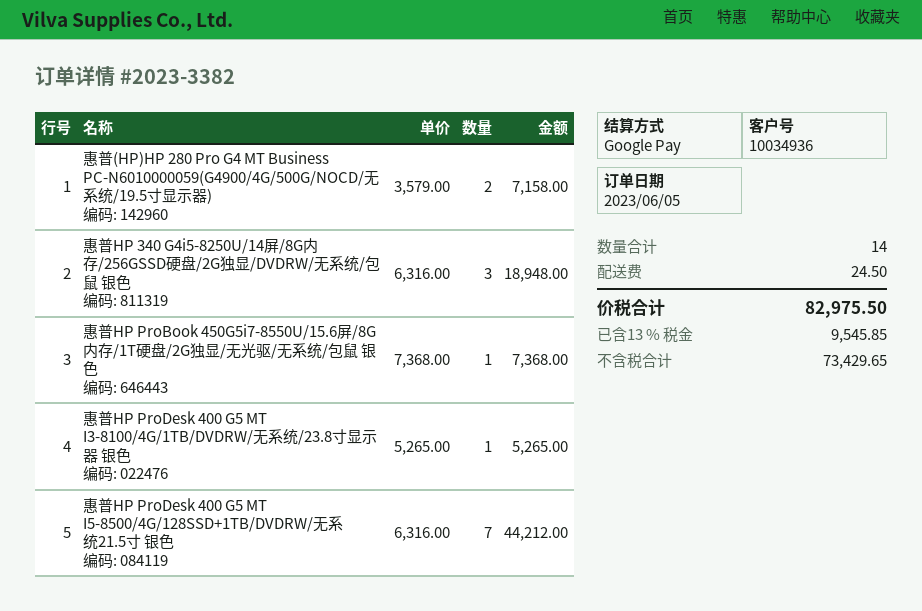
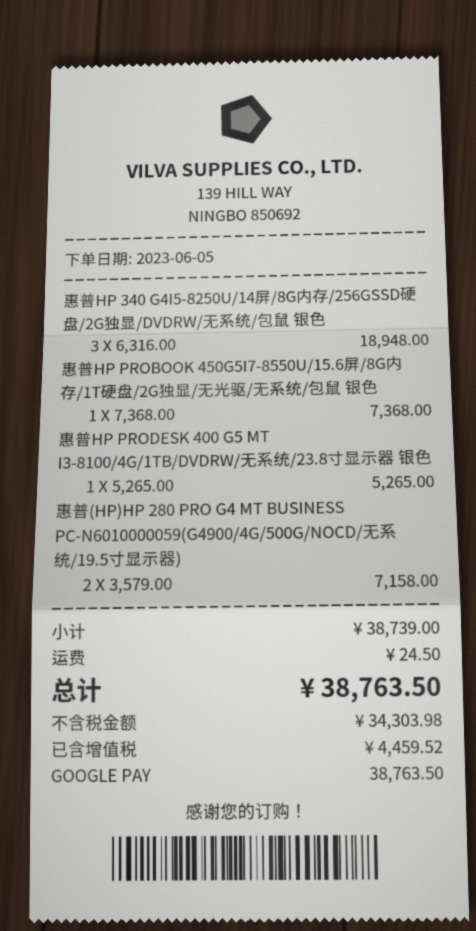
惠普HP ProDesk 400 G5 MT I5-8500/4G/128SSD+1TB/DVDRW/无系统21.5寸 银色: 7 x 6316.00 = 44212.00 -> none
net: 73429.65 -> 34303.98
tax: 9545.85 -> 4459.52
total: 82975.50 -> 38763.50

